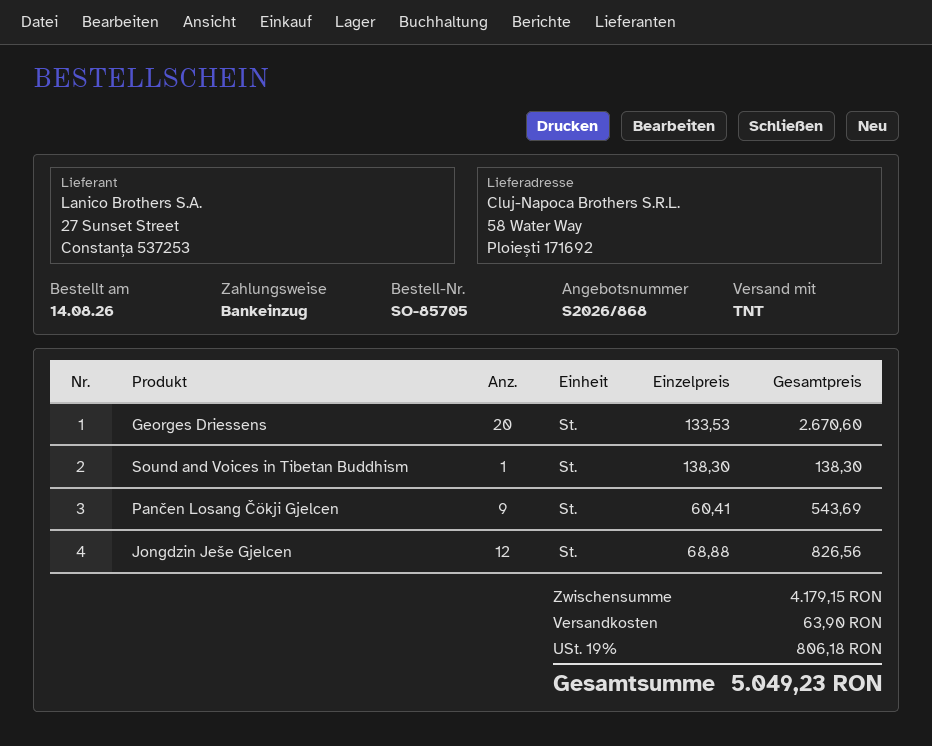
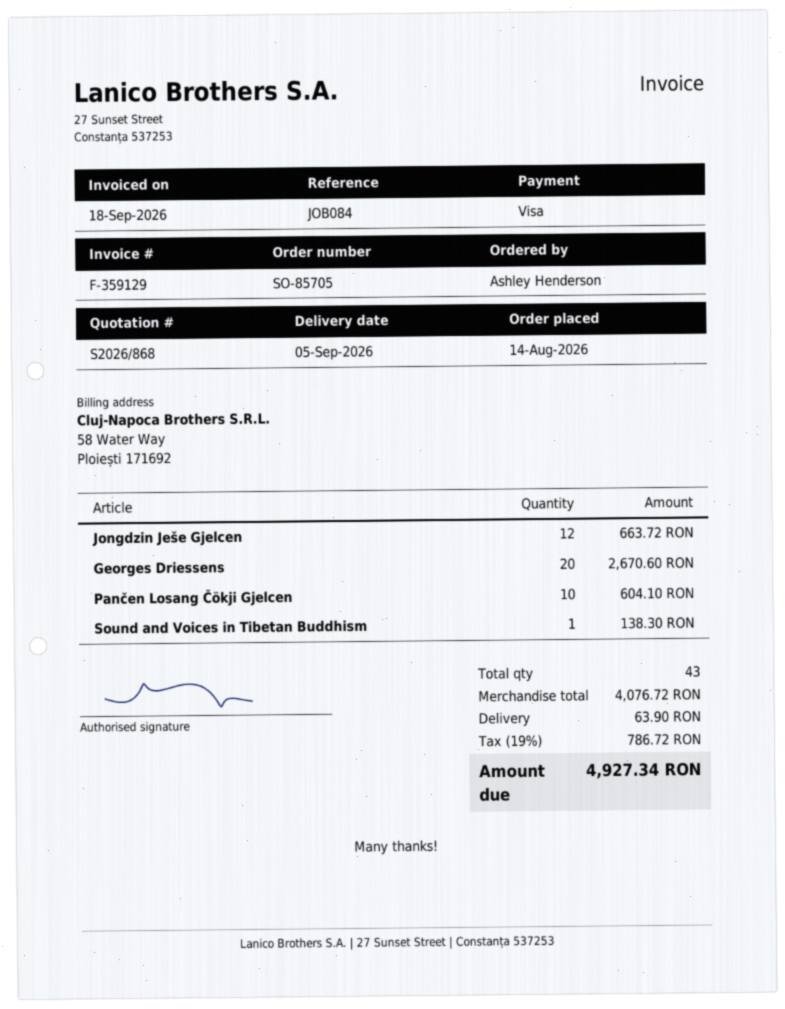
payment method: direct debit -> Visa
Pančen Losang Čökji Gjelcen: 9 for 543.69 -> 10 for 604.10
Jongdzin Ješe Gjelcen: 12 for 826.56 -> 12 for 663.72
subtotal: 4179.15 -> 4076.72
tax: 19% = 806.18 -> 19% = 786.72
total: 5049.23 -> 4927.34

